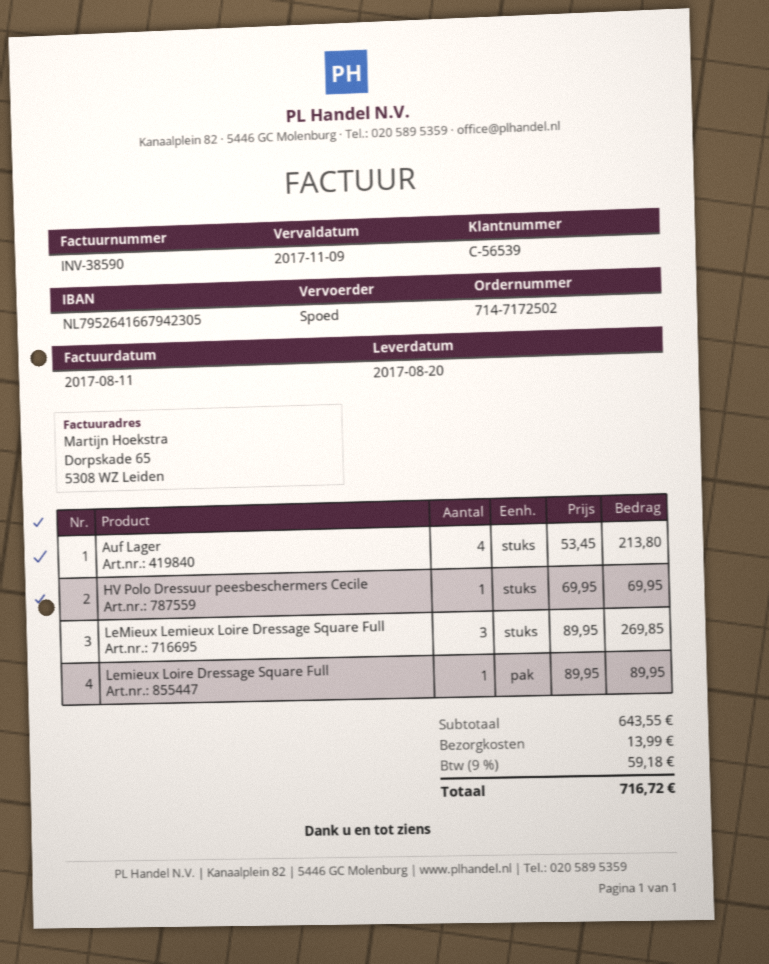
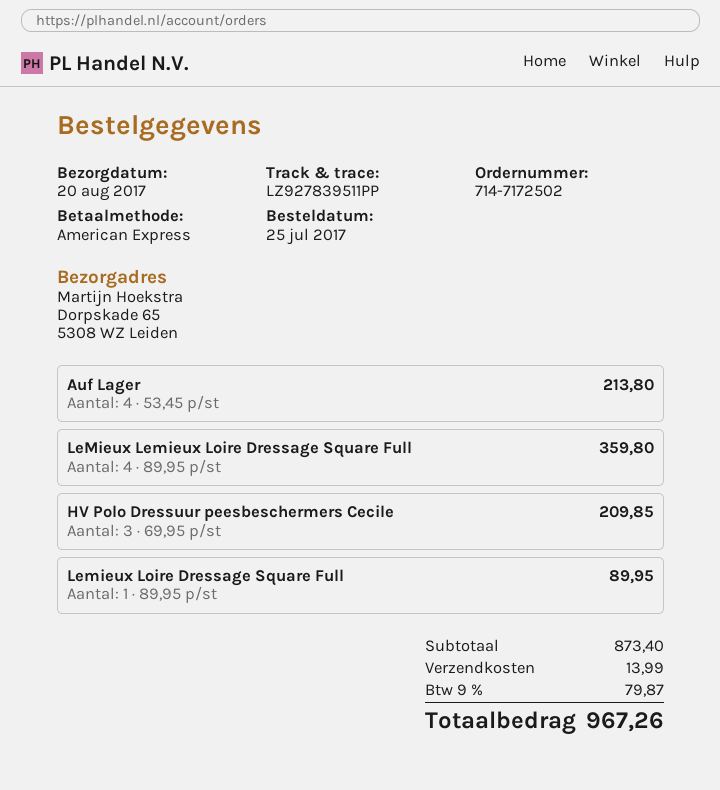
HV Polo Dressuur peesbeschermers Cecile: 1 x 69.95 = 69.95 -> 3 x 69.95 = 209.85
LeMieux Lemieux Loire Dressage Square Full: 3 x 89.95 = 269.85 -> 4 x 89.95 = 359.80
subtotal: 643.55 -> 873.40
tax: 9% = 59.18 -> 9% = 79.87
total: 716.72 -> 967.26

